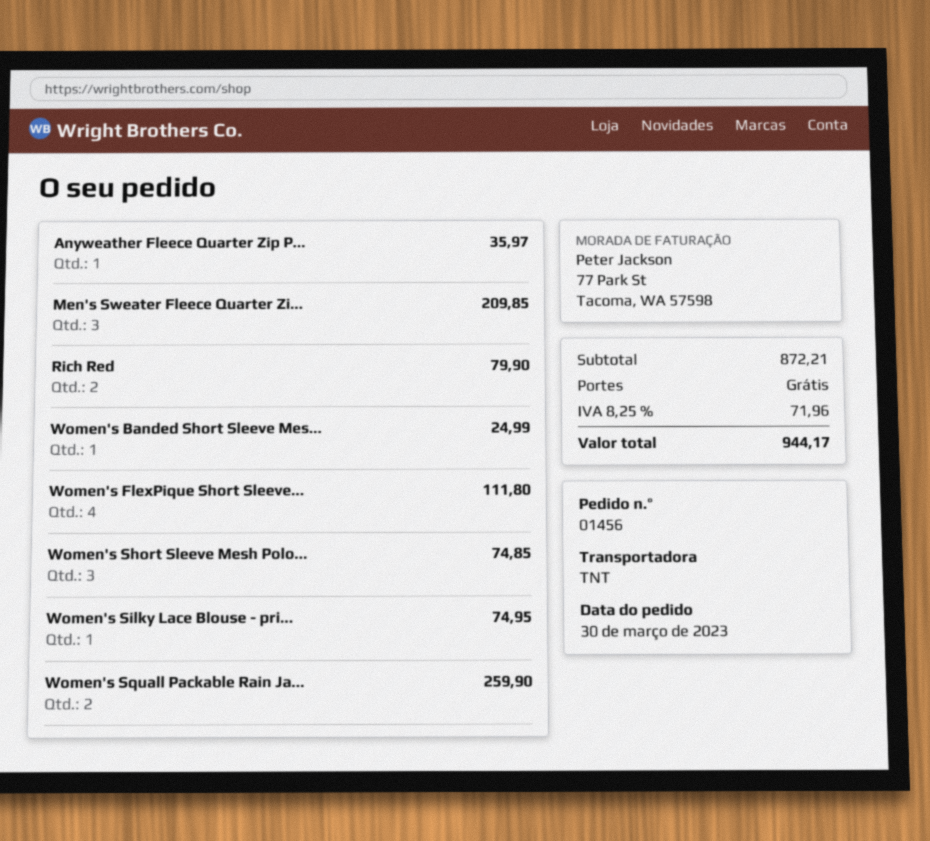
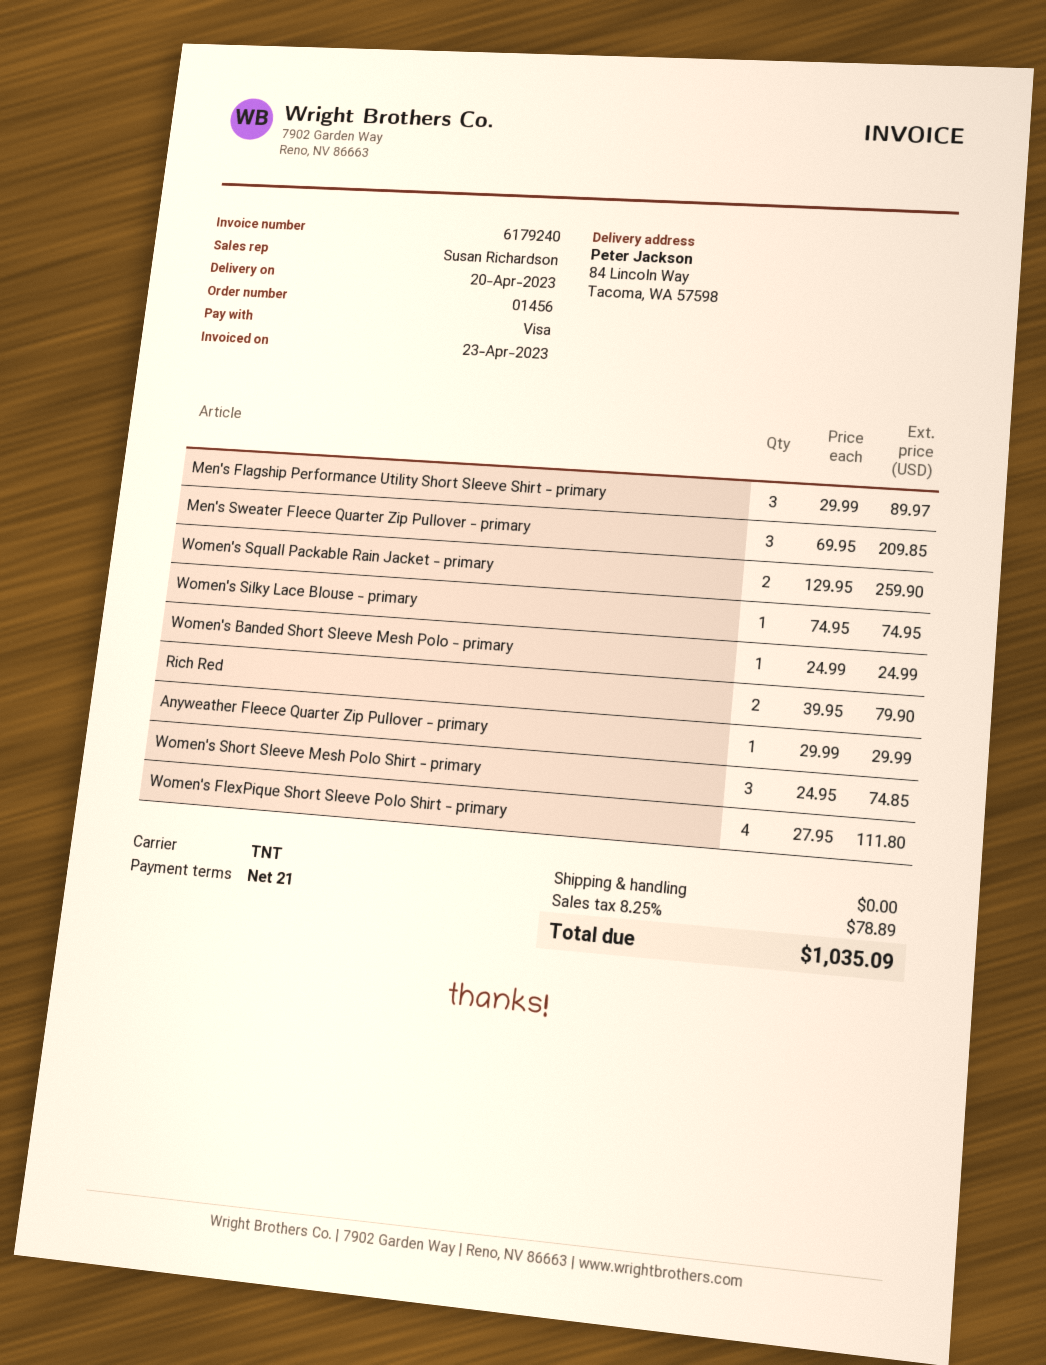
Anyweather Fleece Quarter Zip P...: 1 for 35.97 -> 1 for 29.99
Men's Flagship Performance Utility Short Sleeve Shirt - primary: none -> 3 for 89.97
tax: 8.25% = 71.96 -> 8.25% = 78.89
total: 944.17 -> 1035.09

